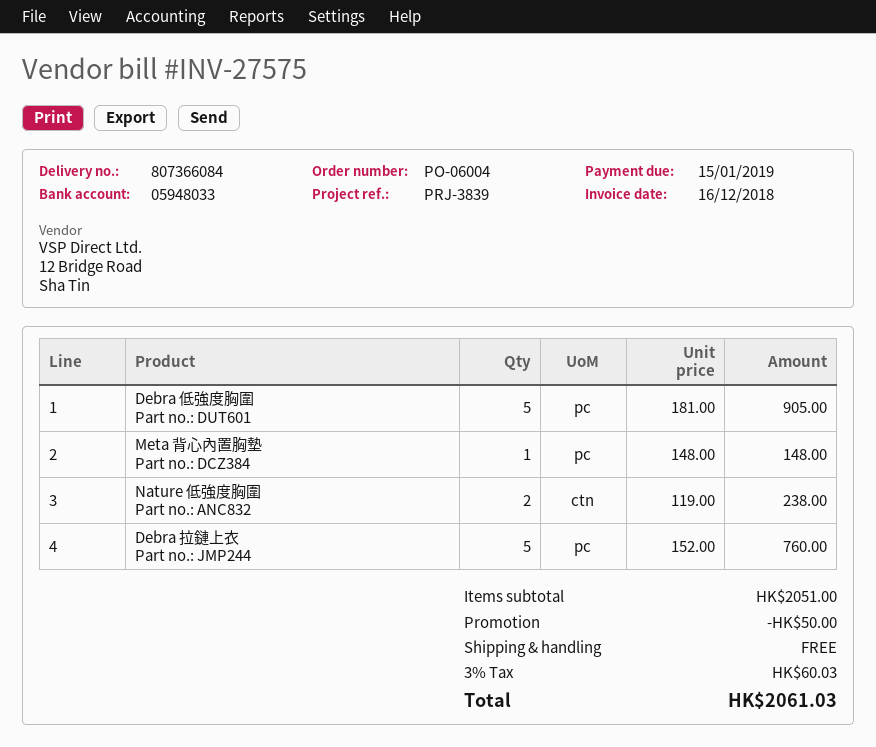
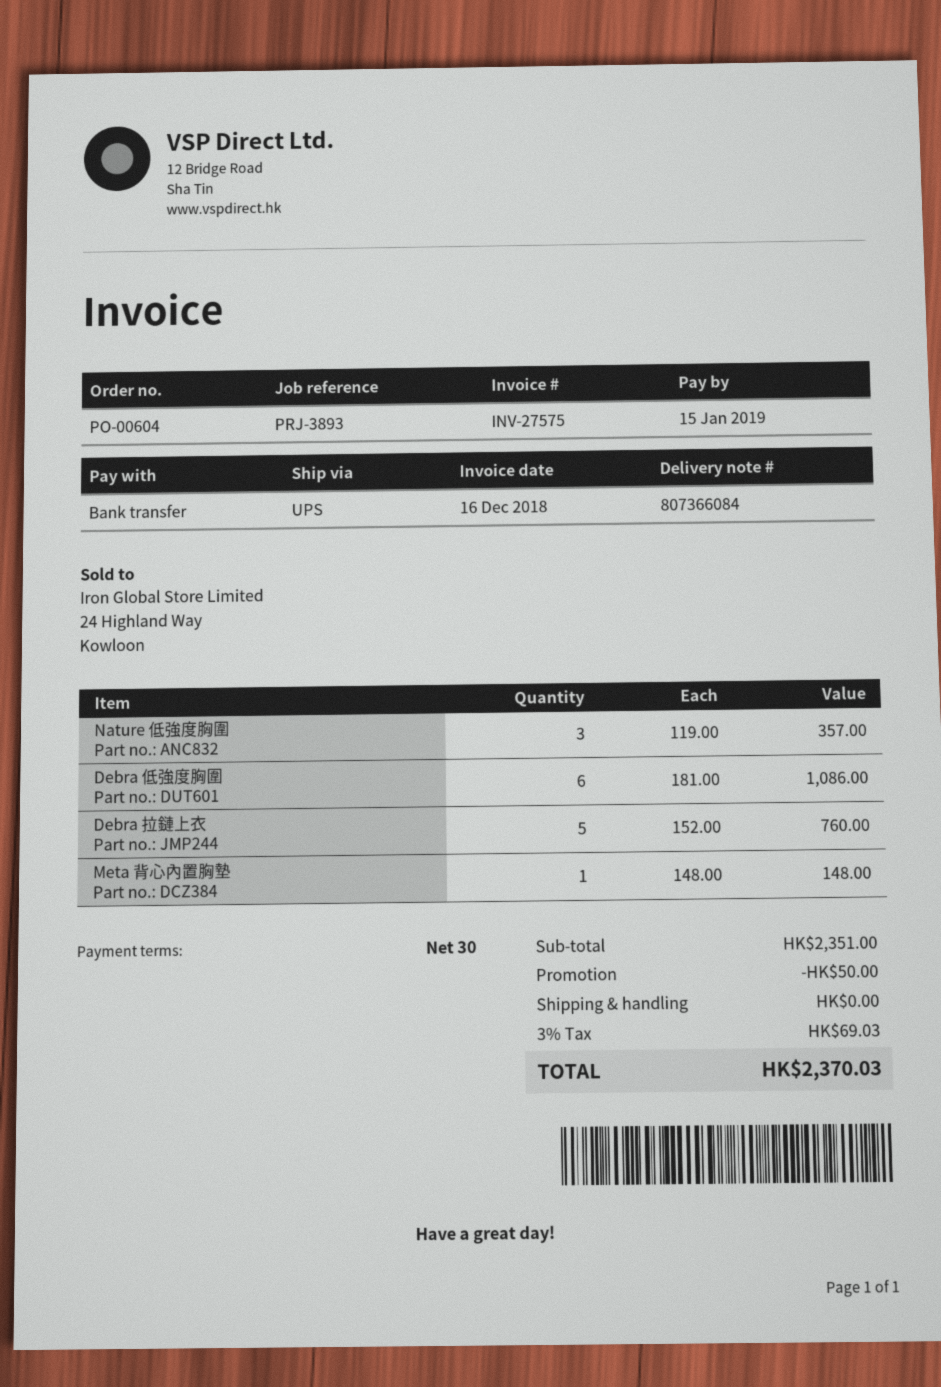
order number: PO-06004 -> PO-00604
reference: PRJ-3839 -> PRJ-3893
Debra 低強度胸圍: 5 x 181.00 = 905.00 -> 6 x 181.00 = 1086.00
Nature 低強度胸圍: 2 x 119.00 = 238.00 -> 3 x 119.00 = 357.00
subtotal: 2051.00 -> 2351.00
tax: 3% = 60.03 -> 3% = 69.03
total: 2061.03 -> 2370.03

